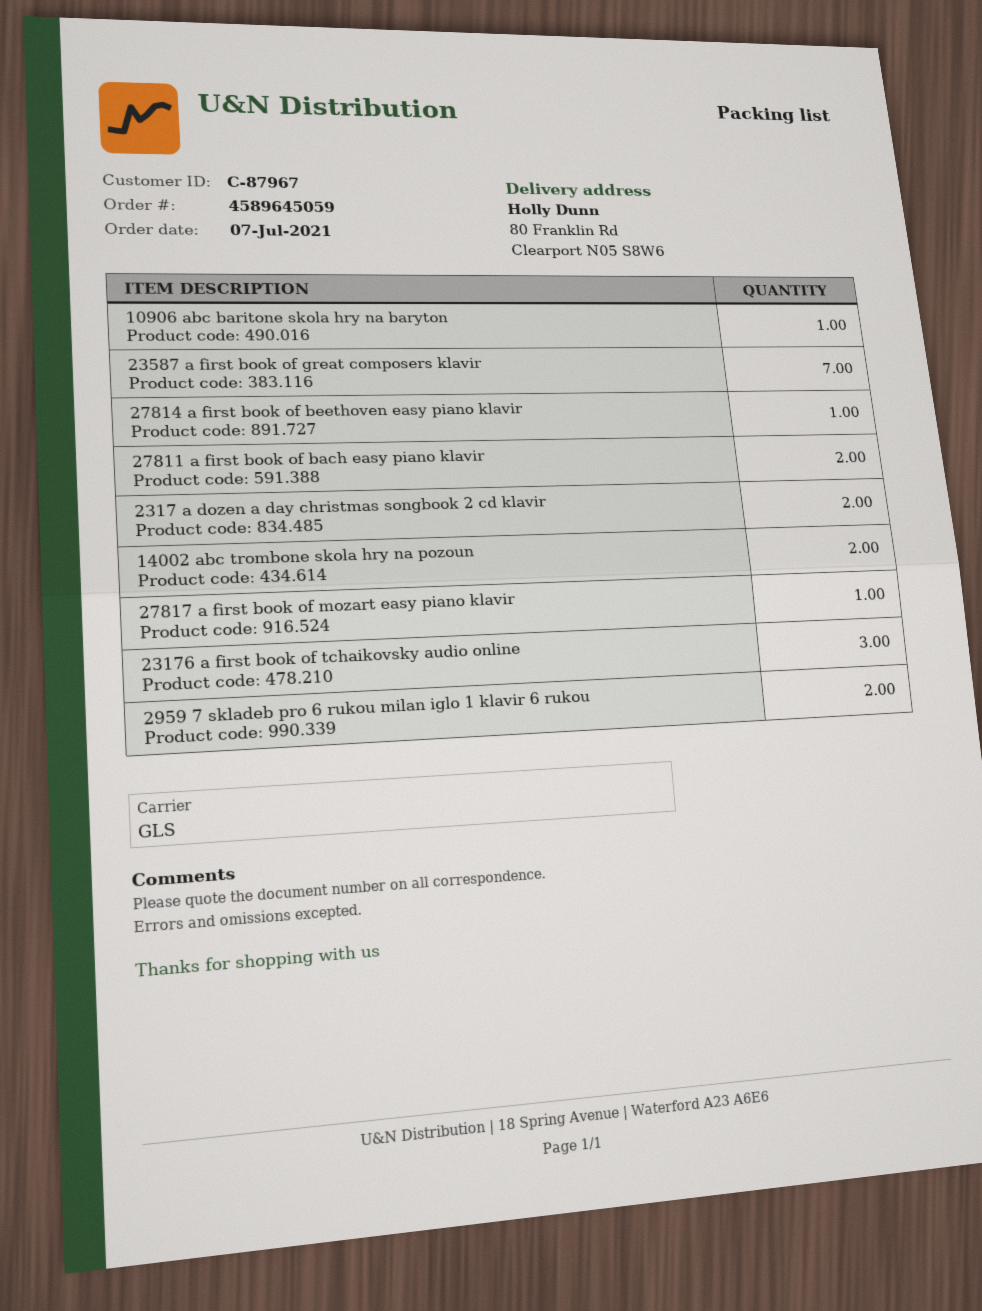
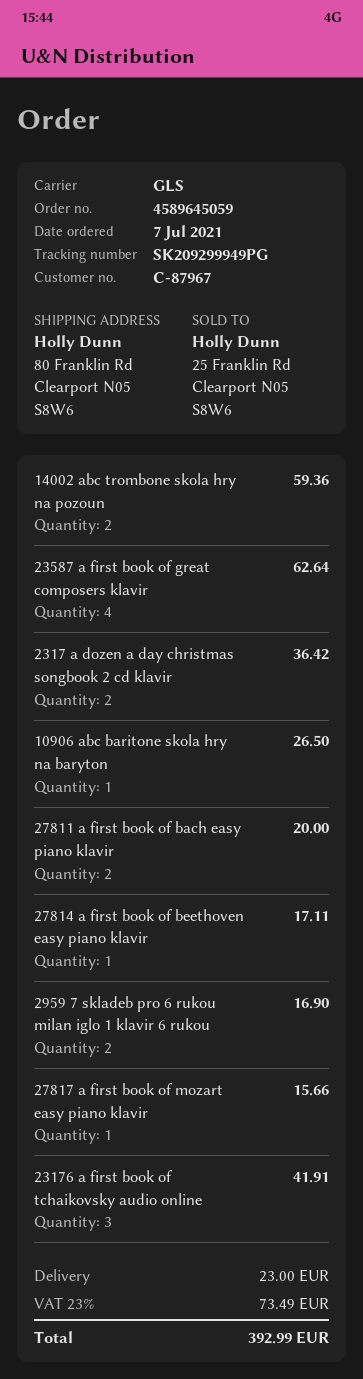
23587 a first book of great composers klavir: 7 -> 4

